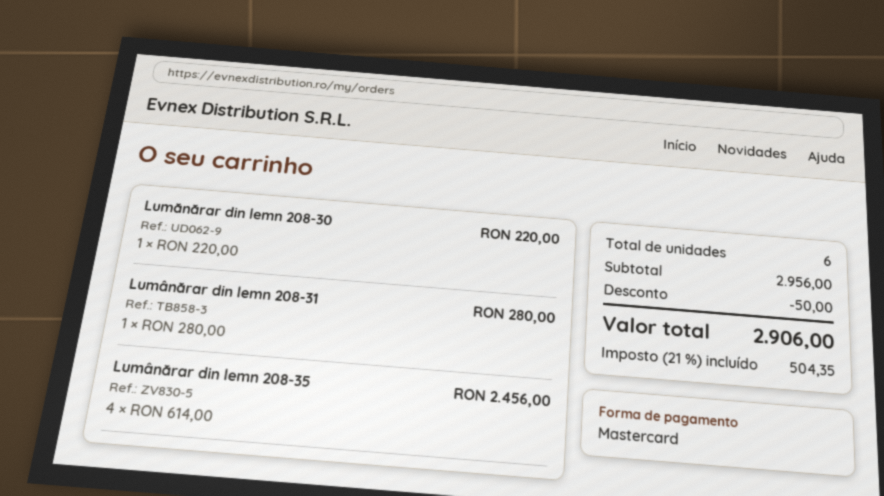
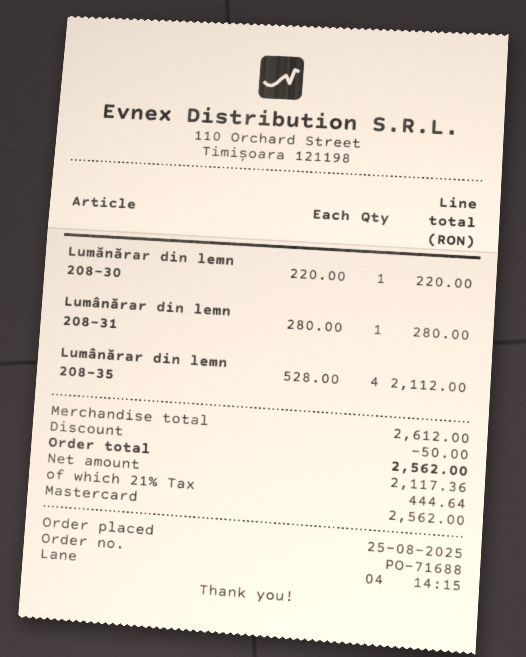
Lumânărar din lemn 208-35: 4 x 614.00 = 2456.00 -> 4 x 528.00 = 2112.00
subtotal: 2956.00 -> 2612.00
tax: 21% = 504.35 -> 21% = 444.64
total: 2906.00 -> 2562.00

